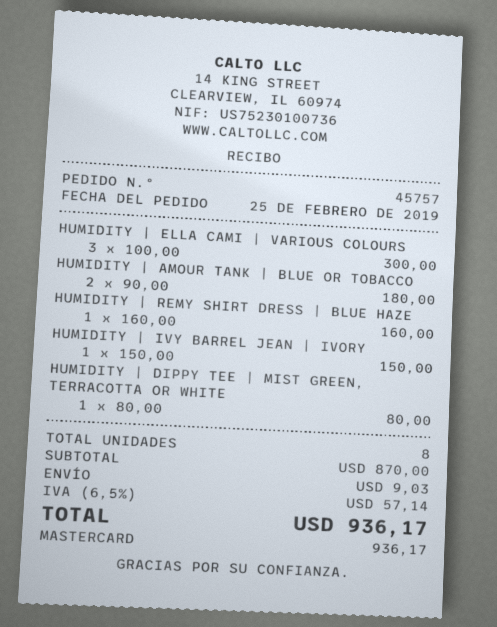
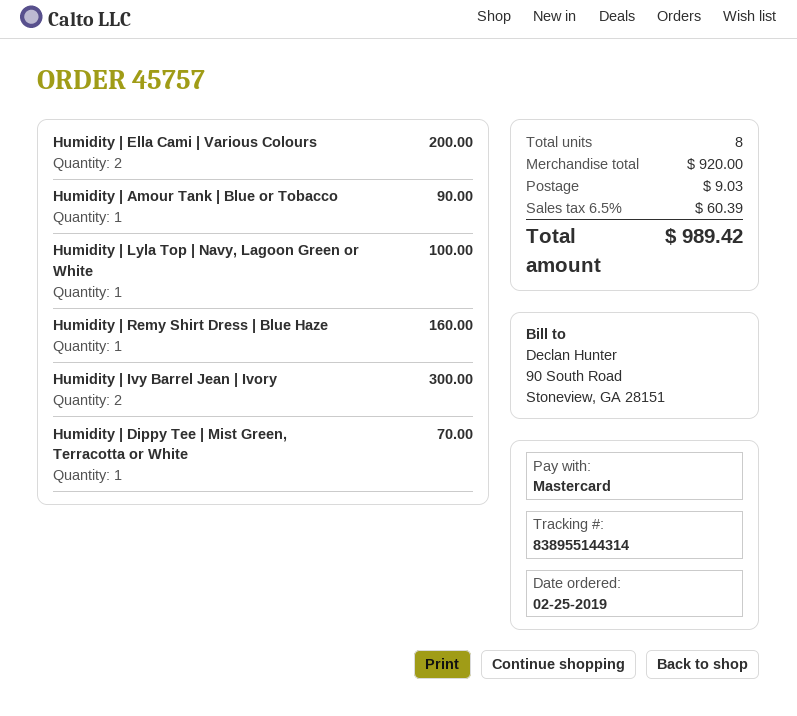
HUMIDITY | ELLA CAMI | VARIOUS COLOURS: 3 for 300.00 -> 2 for 200.00
HUMIDITY | AMOUR TANK | BLUE OR TOBACCO: 2 for 180.00 -> 1 for 90.00
HUMIDITY | IVY BARREL JEAN | IVORY: 1 for 150.00 -> 2 for 300.00
HUMIDITY | DIPPY TEE | MIST GREEN, TERRACOTTA OR WHITE: 1 for 80.00 -> 1 for 70.00
Humidity | Lyla Top | Navy, Lagoon Green or White: none -> 1 for 100.00
subtotal: 870.00 -> 920.00
tax: 6.5% = 57.14 -> 6.5% = 60.39
total: 936.17 -> 989.42

